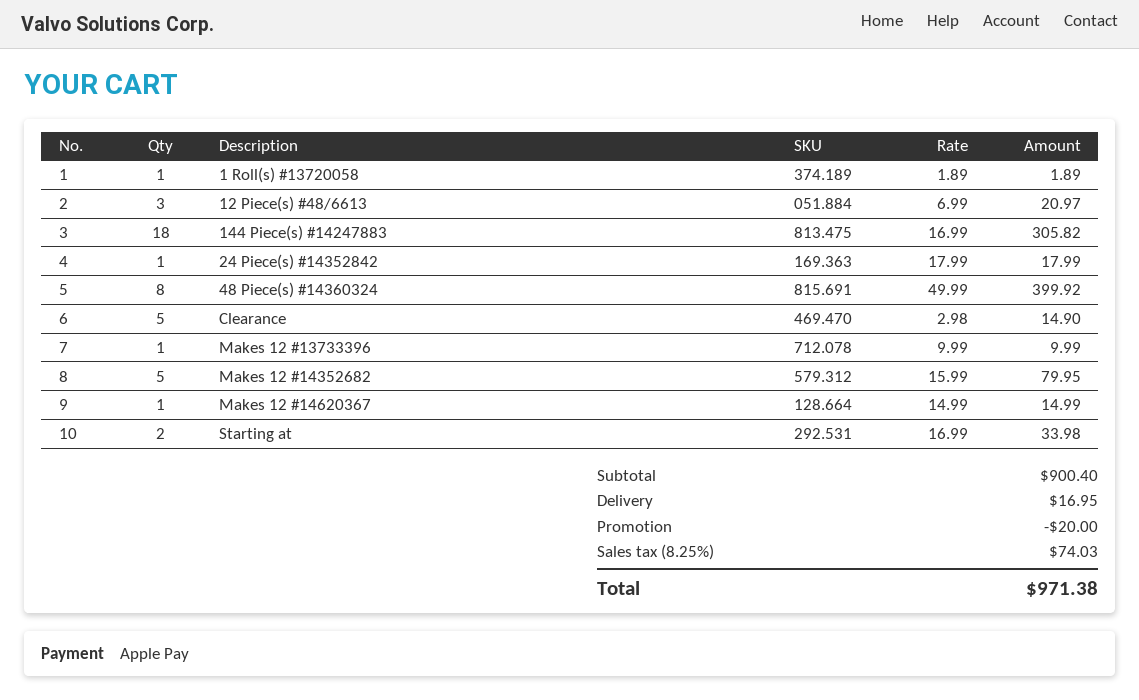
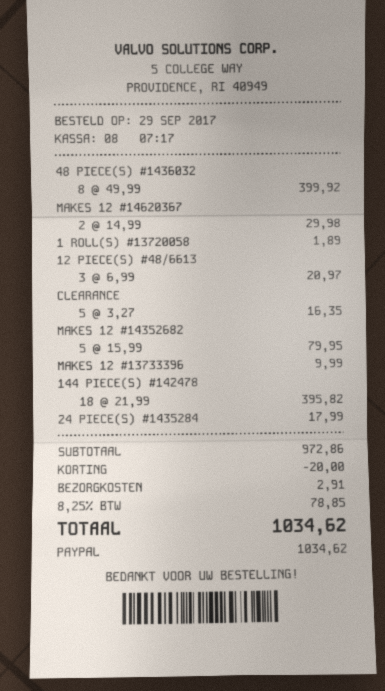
payment method: Apple Pay -> PayPal
144 Piece(s) #14247883: 18 x 16.99 = 305.82 -> 18 x 21.99 = 395.82
Clearance: 5 x 2.98 = 14.90 -> 5 x 3.27 = 16.35
Makes 12 #14620367: 1 x 14.99 = 14.99 -> 2 x 14.99 = 29.98
Starting at: 2 x 16.99 = 33.98 -> none
subtotal: 900.40 -> 972.86
shipping: 16.95 -> 2.91
tax: 8.25% = 74.03 -> 8.25% = 78.85
total: 971.38 -> 1034.62

